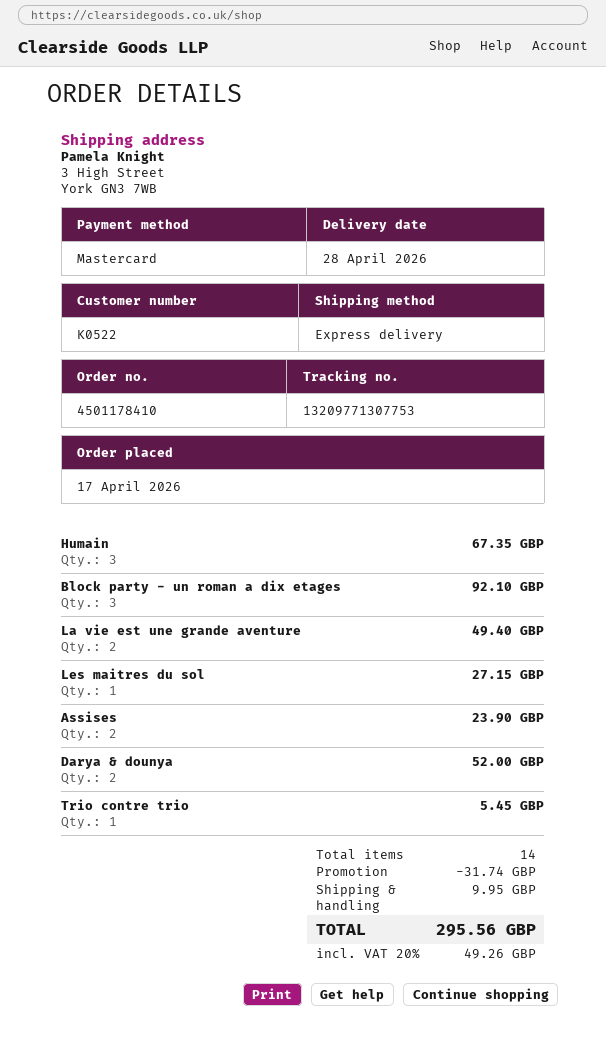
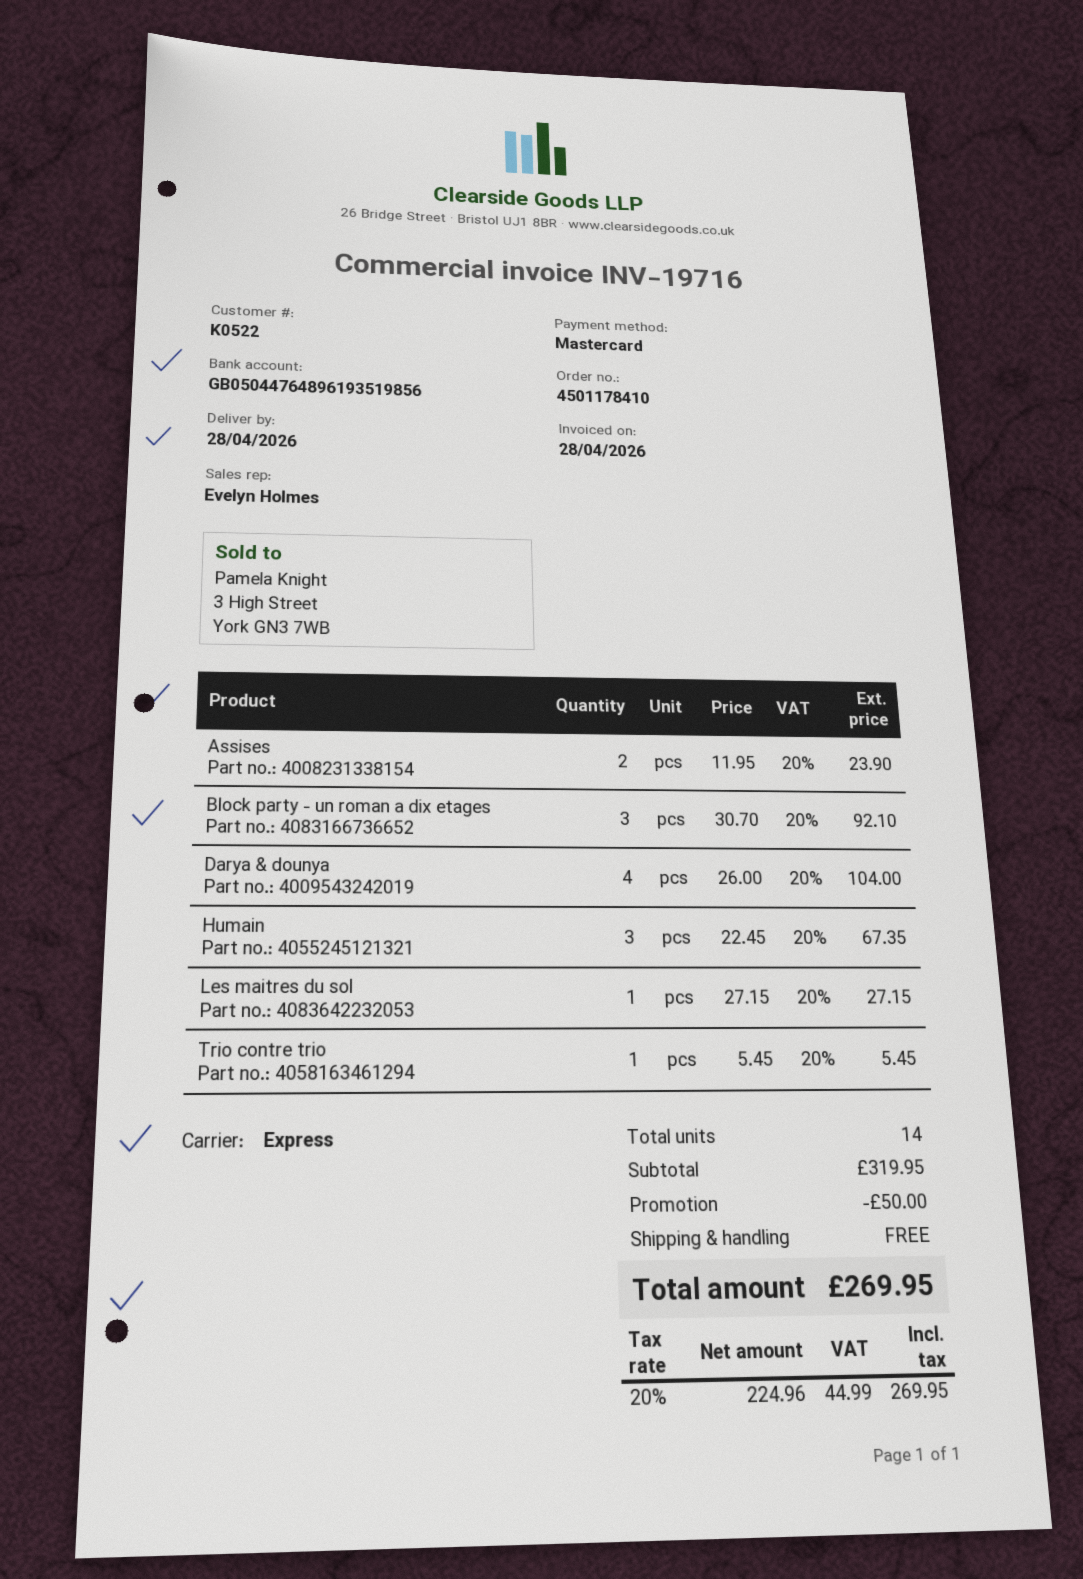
La vie est une grande aventure: 2 for 49.40 -> none
Darya & dounya: 2 for 52.00 -> 4 for 104.00
discount: 31.74 -> 50.00
shipping: 9.95 -> 0.00
tax: 20% = 49.26 -> 20% = 44.99
total: 295.56 -> 269.95

